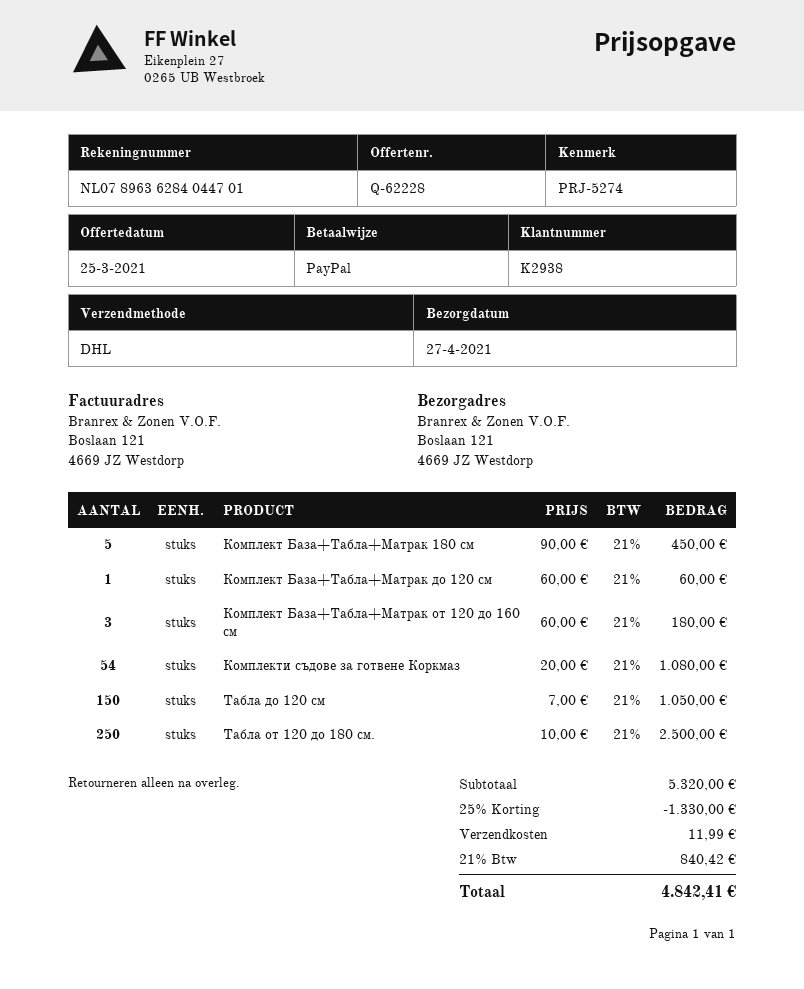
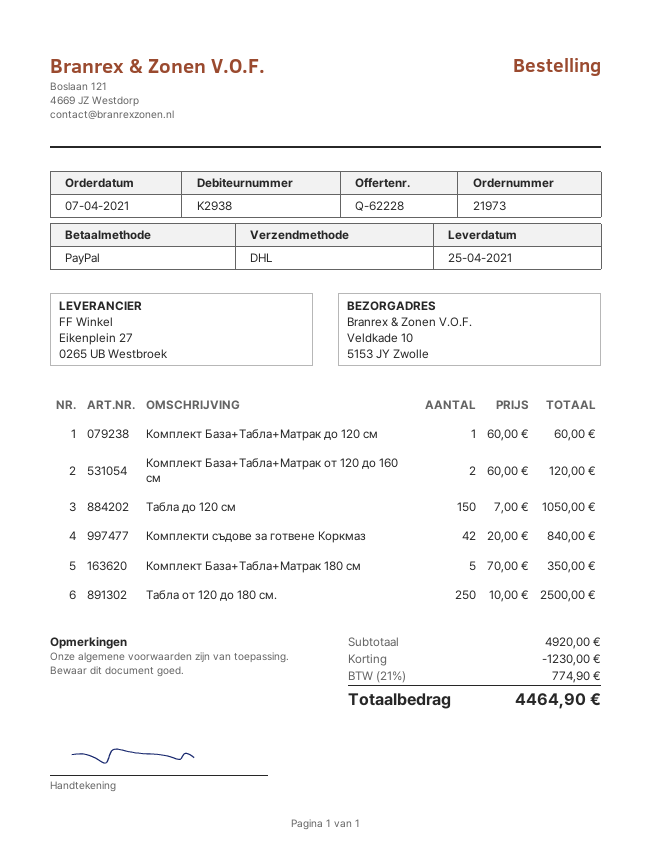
delivery date: 2021-04-27 -> 2021-04-25
ship to: Boslaan 121, 4669 JZ Westdorp -> Veldkade 10, 5153 JY Zwolle
Комплект База+Табла+Матрак 180 см: 5 x 90.00 = 450.00 -> 5 x 70.00 = 350.00
Комплект База+Табла+Матрак от 120 до 160 см: 3 x 60.00 = 180.00 -> 2 x 60.00 = 120.00
Комплекти съдове за готвене Коркмаз: 54 x 20.00 = 1080.00 -> 42 x 20.00 = 840.00
subtotal: 5320.00 -> 4920.00
discount: 1330.00 -> 1230.00
shipping: 11.99 -> none
tax: 21% = 840.42 -> 21% = 774.90
total: 4842.41 -> 4464.90

